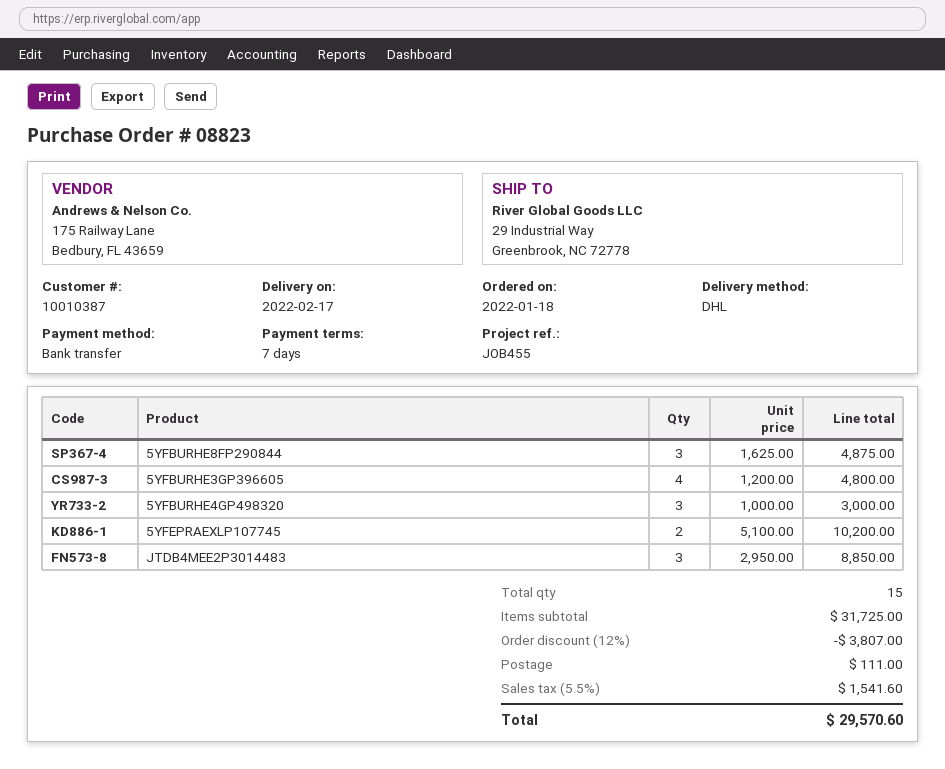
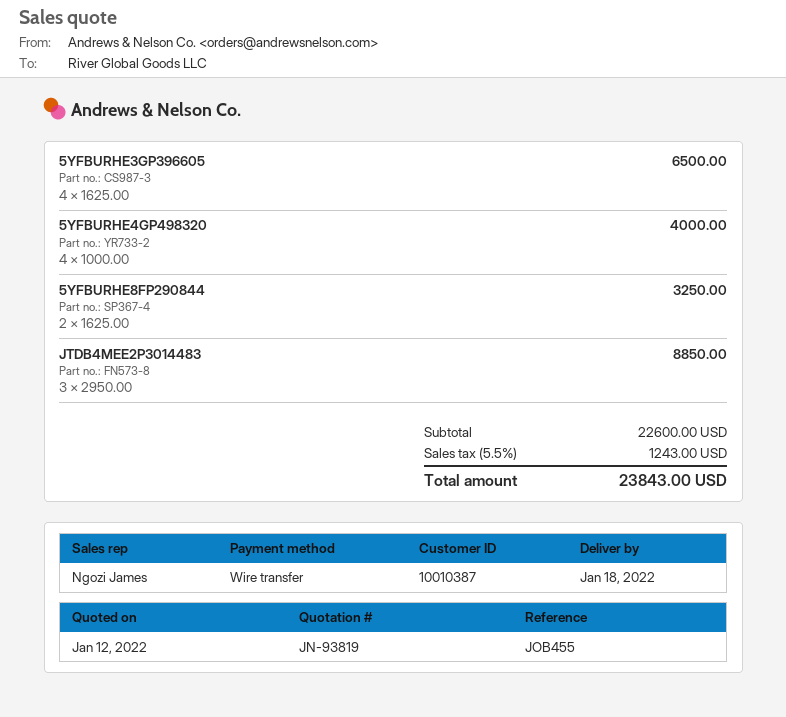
delivery date: 2022-02-17 -> 2022-01-18
5YFBURHE8FP290844: 3 x 1625.00 = 4875.00 -> 2 x 1625.00 = 3250.00
5YFBURHE3GP396605: 4 x 1200.00 = 4800.00 -> 4 x 1625.00 = 6500.00
5YFBURHE4GP498320: 3 x 1000.00 = 3000.00 -> 4 x 1000.00 = 4000.00
5YFEPRAEXLP107745: 2 x 5100.00 = 10200.00 -> none
subtotal: 31725.00 -> 22600.00
discount: 12% = 3807.00 -> none
shipping: 111.00 -> none
tax: 5.5% = 1541.60 -> 5.5% = 1243.00
total: 29570.60 -> 23843.00

